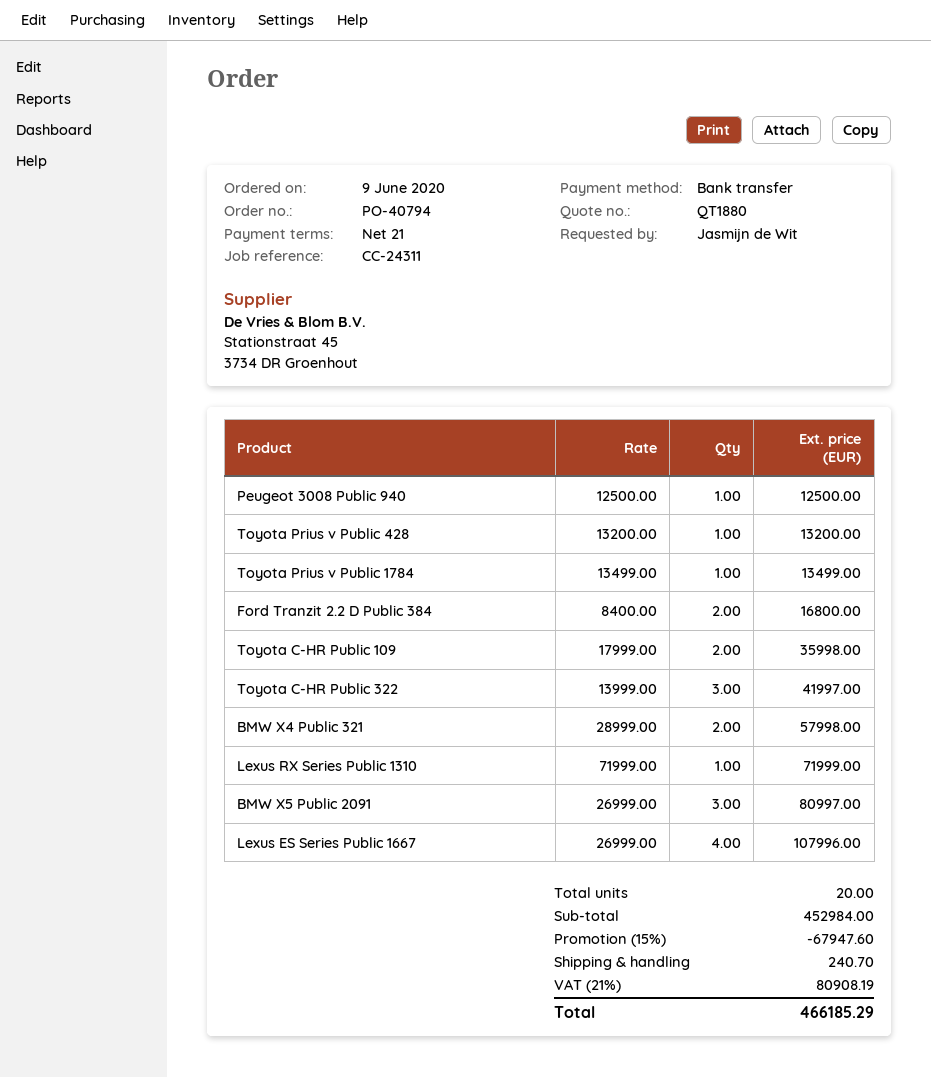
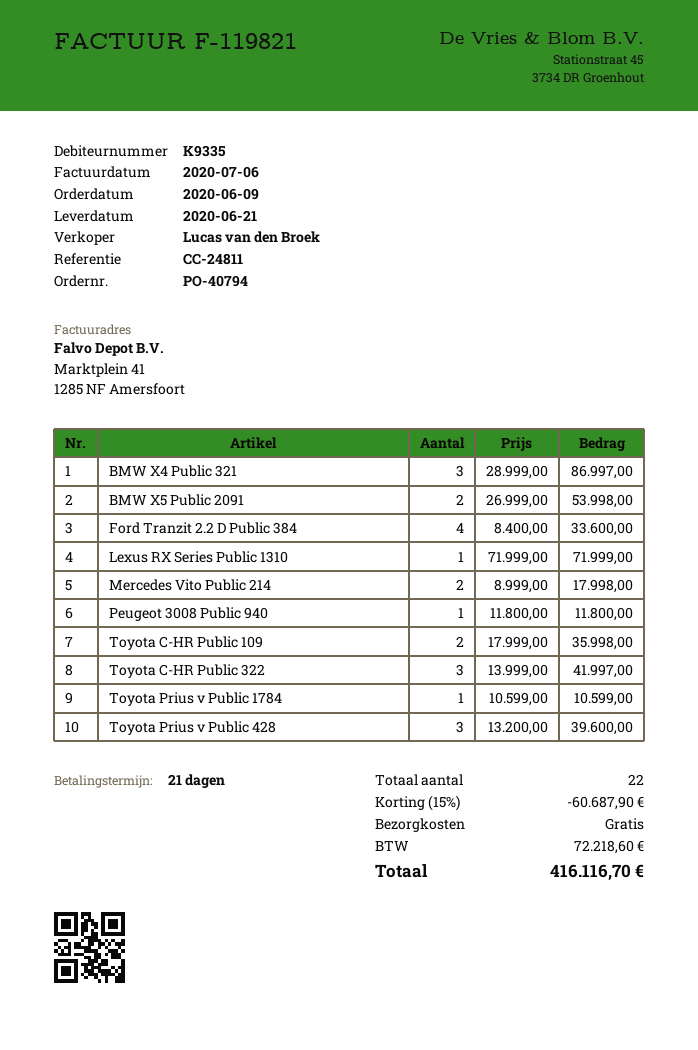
reference: CC-24311 -> CC-24811
Peugeot 3008 Public 940: 1 x 12500.00 = 12500.00 -> 1 x 11800.00 = 11800.00
Toyota Prius v Public 428: 1 x 13200.00 = 13200.00 -> 3 x 13200.00 = 39600.00
Toyota Prius v Public 1784: 1 x 13499.00 = 13499.00 -> 1 x 10599.00 = 10599.00
Ford Tranzit 2.2 D Public 384: 2 x 8400.00 = 16800.00 -> 4 x 8400.00 = 33600.00
BMW X4 Public 321: 2 x 28999.00 = 57998.00 -> 3 x 28999.00 = 86997.00
BMW X5 Public 2091: 3 x 26999.00 = 80997.00 -> 2 x 26999.00 = 53998.00
Lexus ES Series Public 1667: 4 x 26999.00 = 107996.00 -> none
Mercedes Vito Public 214: none -> 2 x 8999.00 = 17998.00
total quantity: 20 -> 22
discount: 15% = 67947.60 -> 15% = 60687.90
shipping: 240.70 -> 0.00
tax: 80908.19 -> 72218.60
total: 466185.29 -> 416116.70

